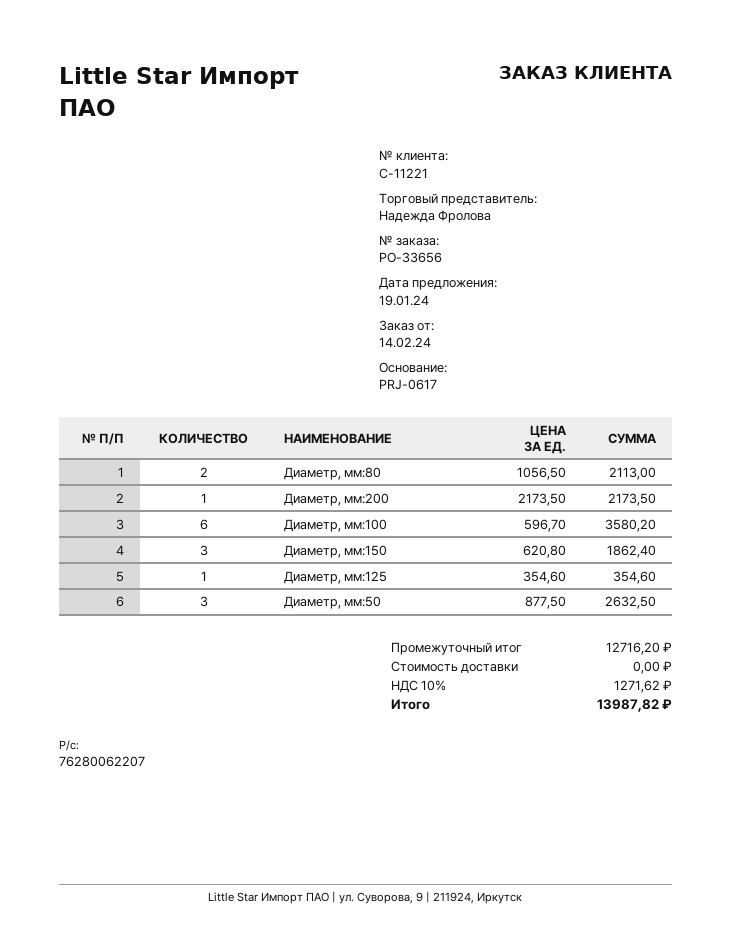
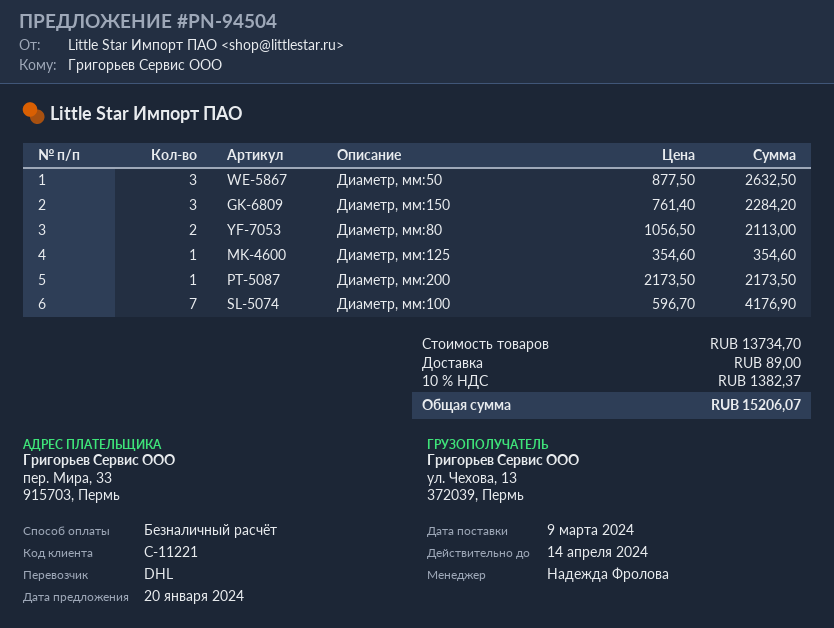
quote date: 2024-01-19 -> 2024-01-20
Диаметр, мм:100: 6 x 596.70 = 3580.20 -> 7 x 596.70 = 4176.90
Диаметр, мм:150: 3 x 620.80 = 1862.40 -> 3 x 761.40 = 2284.20
subtotal: 12716.20 -> 13734.70
shipping: 0.00 -> 89.00
tax: 10% = 1271.62 -> 10% = 1382.37
total: 13987.82 -> 15206.07

